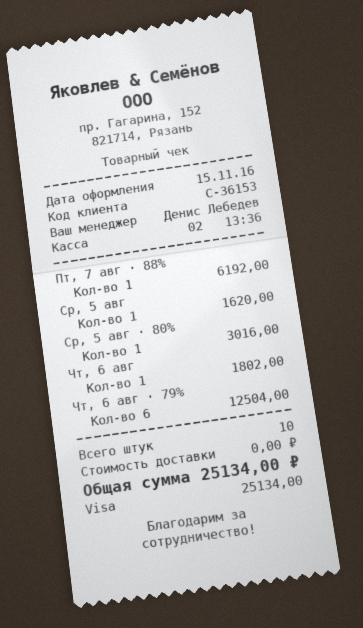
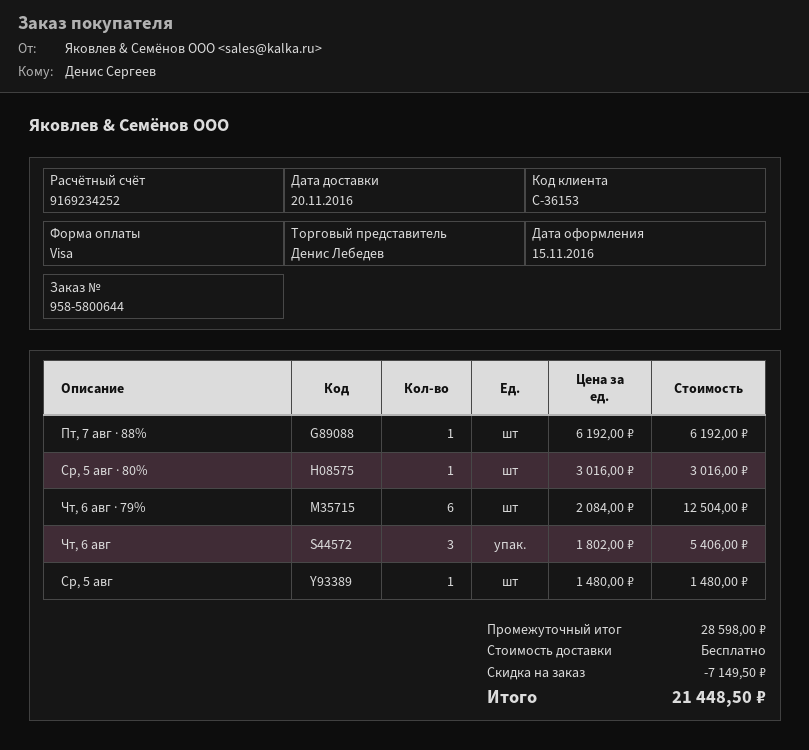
Ср, 5 авг: 1 for 1620.00 -> 1 for 1480.00
Чт, 6 авг: 1 for 1802.00 -> 3 for 5406.00
discount: none -> 7149.50
total: 25134.00 -> 21448.50

